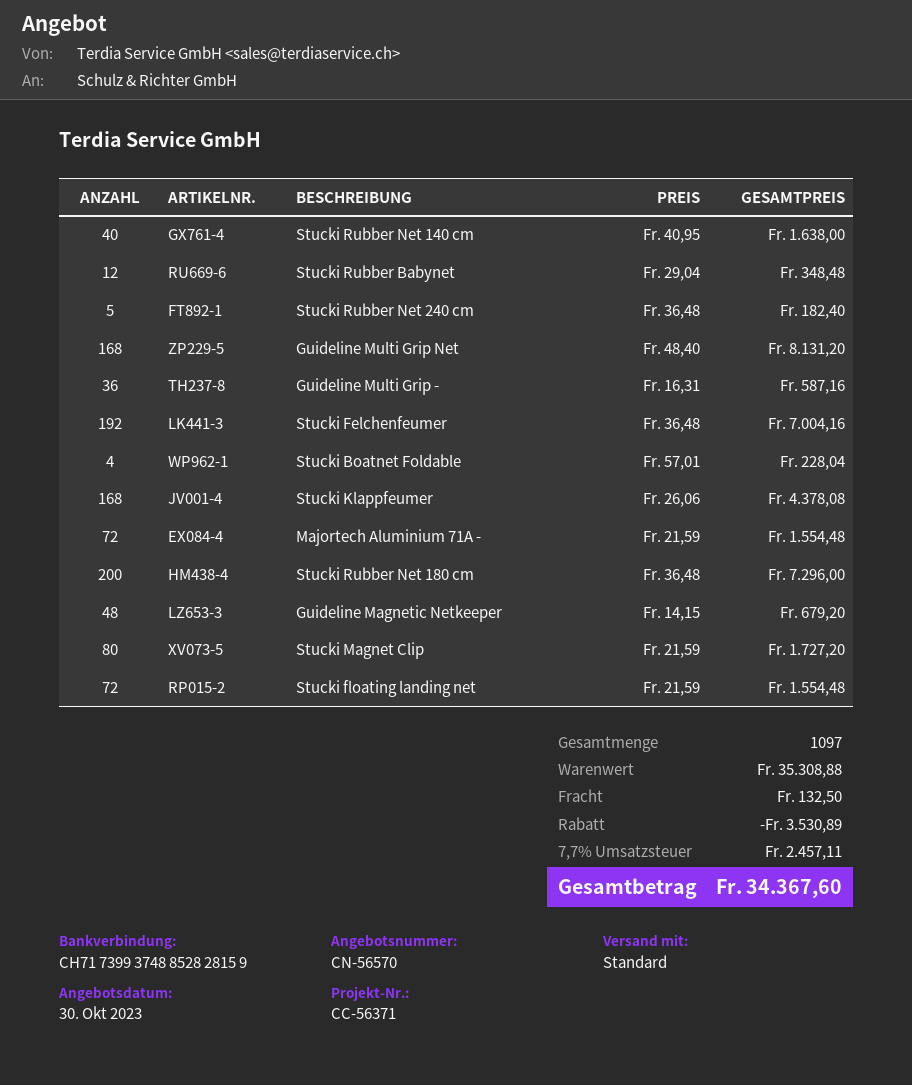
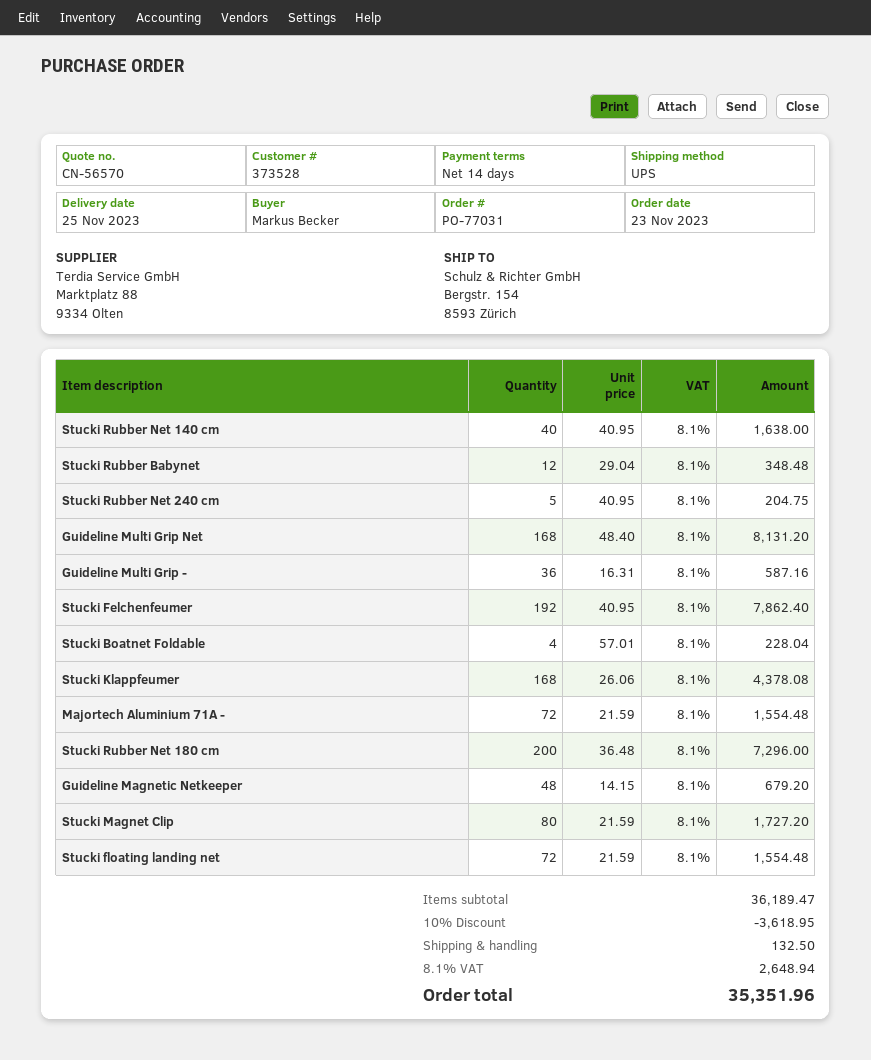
shipping method: standard -> UPS
Stucki Rubber Net 240 cm: 5 x 36.48 = 182.40 -> 5 x 40.95 = 204.75
Stucki Felchenfeumer: 192 x 36.48 = 7004.16 -> 192 x 40.95 = 7862.40
subtotal: 35308.88 -> 36189.47
discount: 3530.89 -> 3618.95
tax: 7.7% = 2457.11 -> 8.1% = 2648.94
total: 34367.60 -> 35351.96

